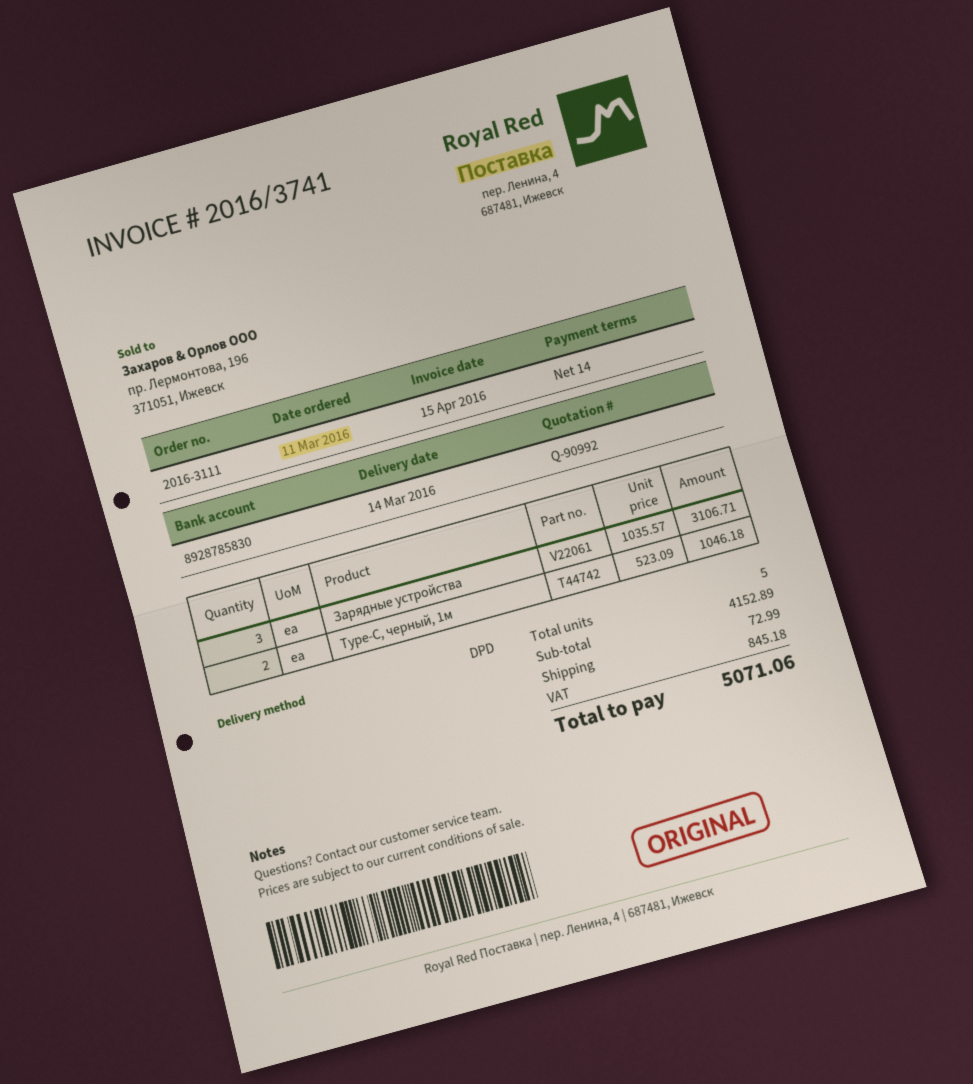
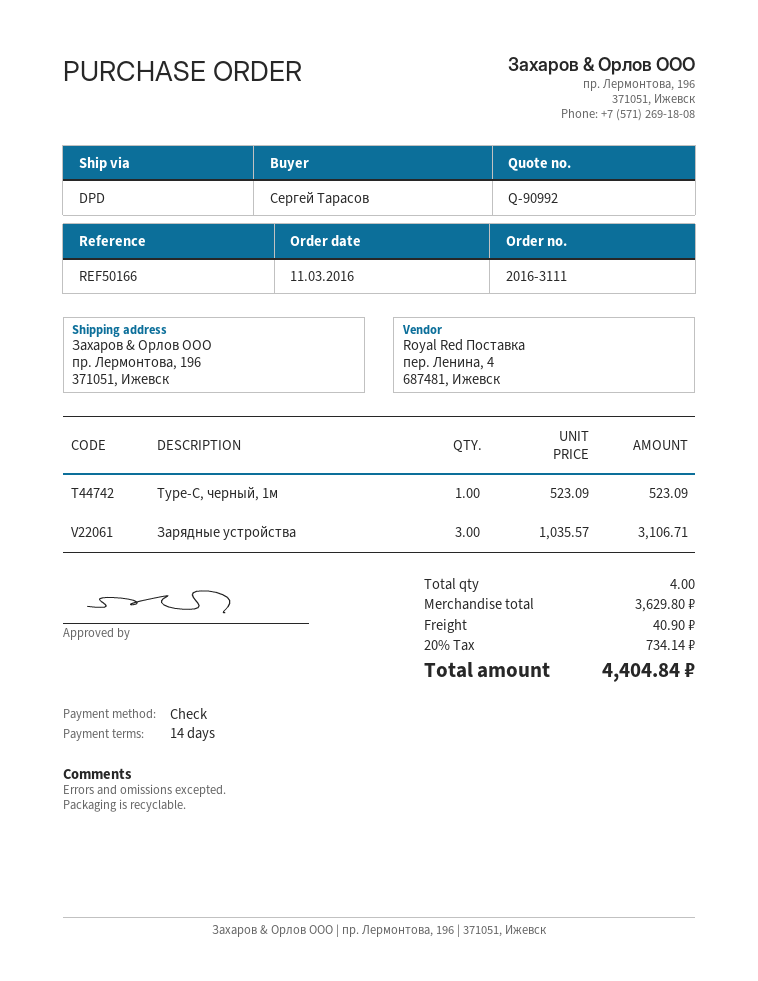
Type-C, черный, 1м: 2 x 523.09 = 1046.18 -> 1 x 523.09 = 523.09
total quantity: 5 -> 4
subtotal: 4152.89 -> 3629.80
shipping: 72.99 -> 40.90
tax: 845.18 -> 734.14
total: 5071.06 -> 4404.84

